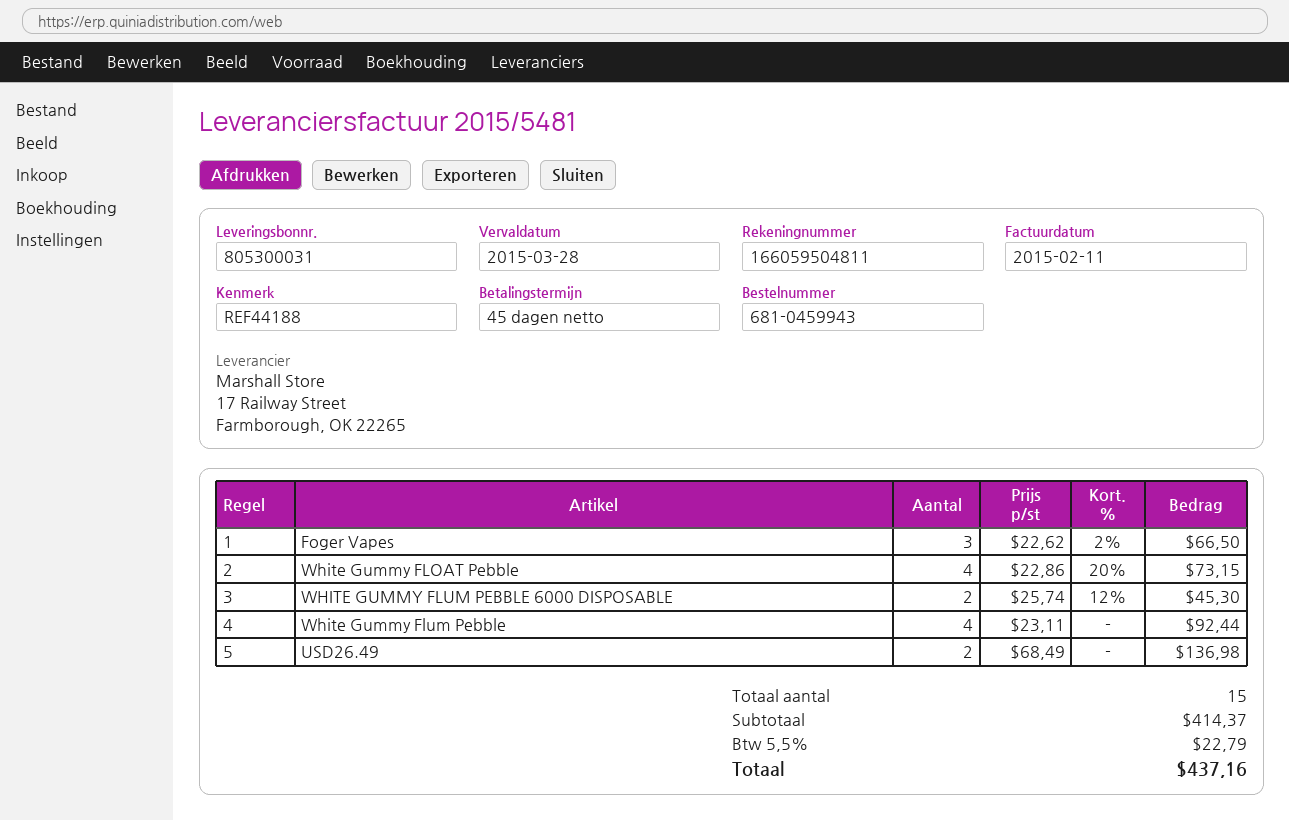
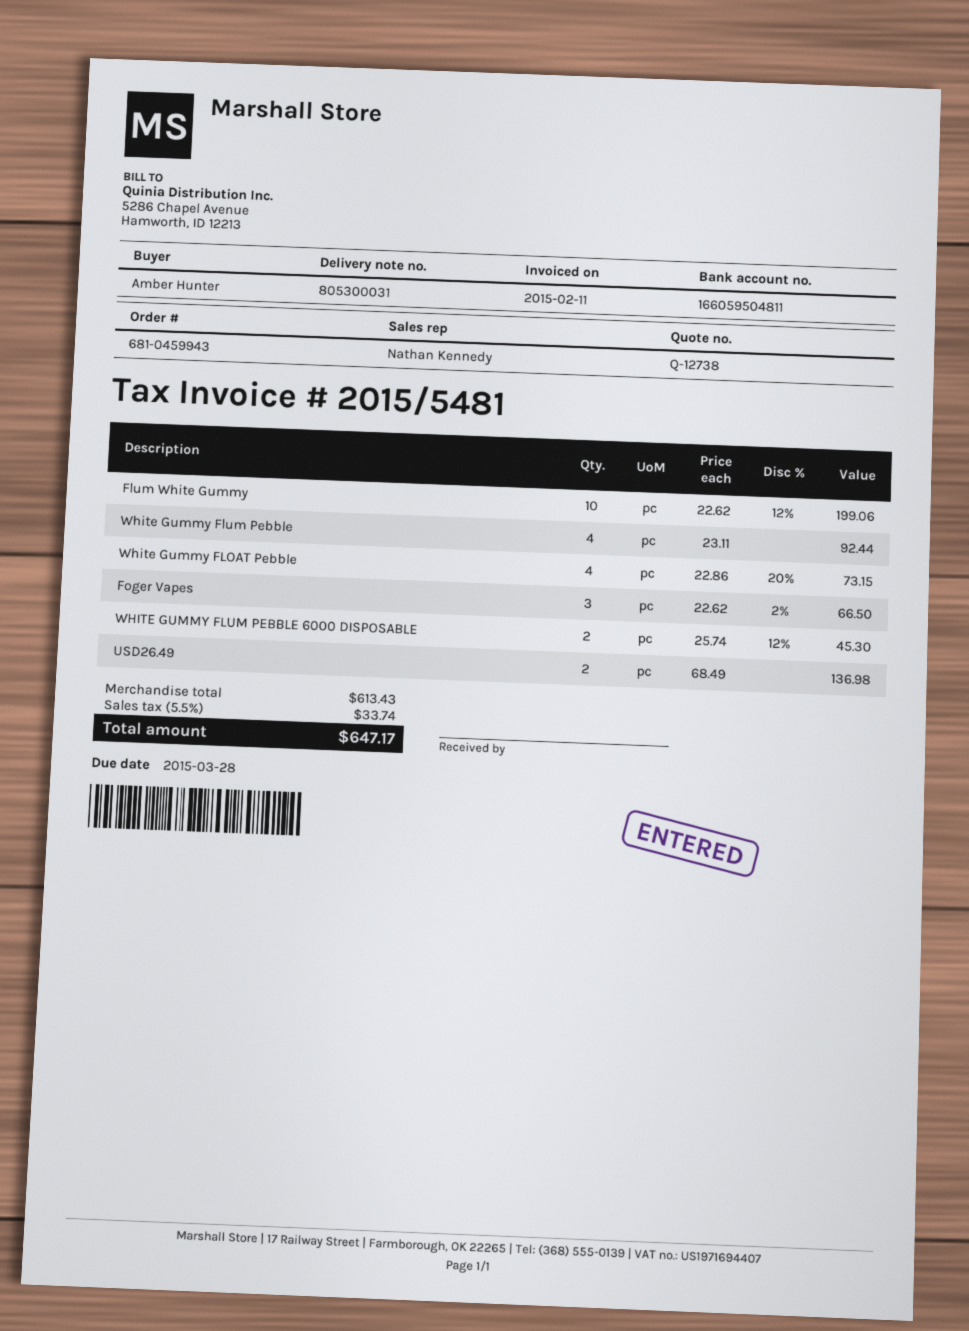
Flum White Gummy: none -> 10 x 22.62 - 12% = 199.06
subtotal: 414.37 -> 613.43
tax: 5.5% = 22.79 -> 5.5% = 33.74
total: 437.16 -> 647.17

